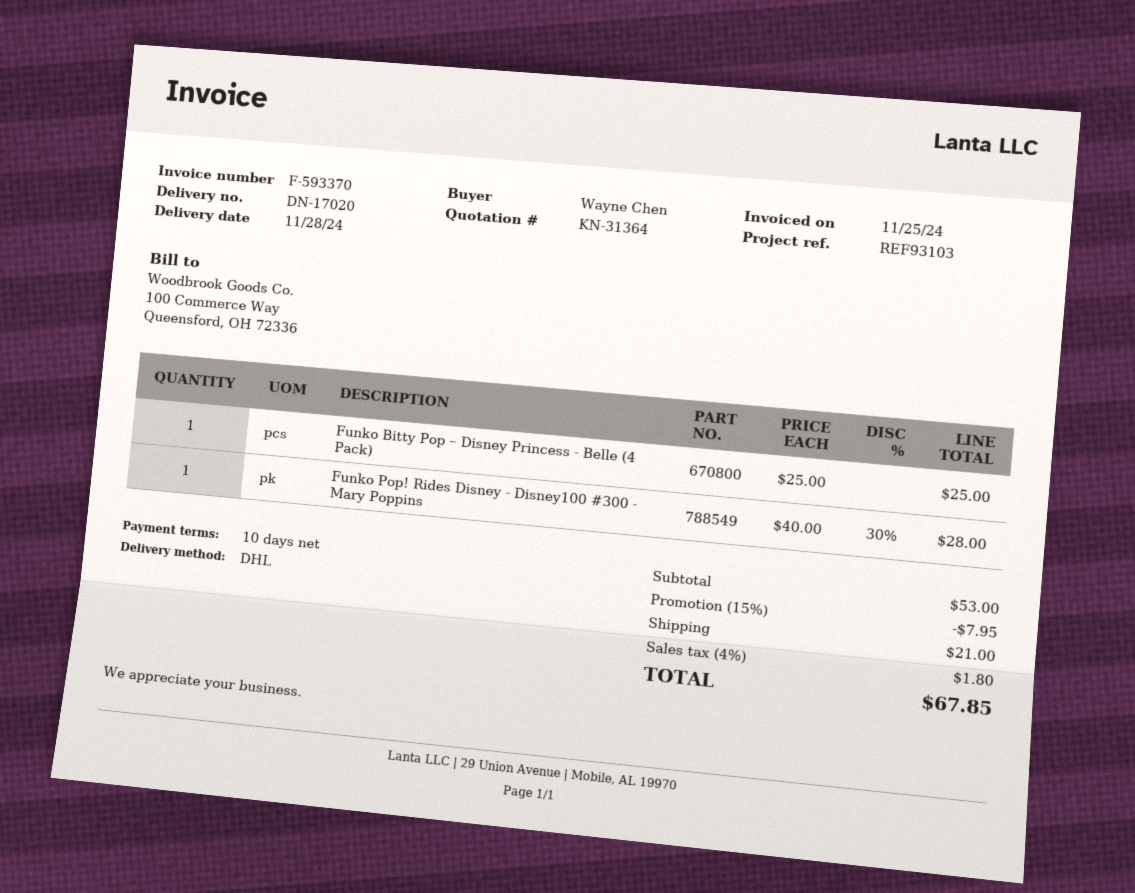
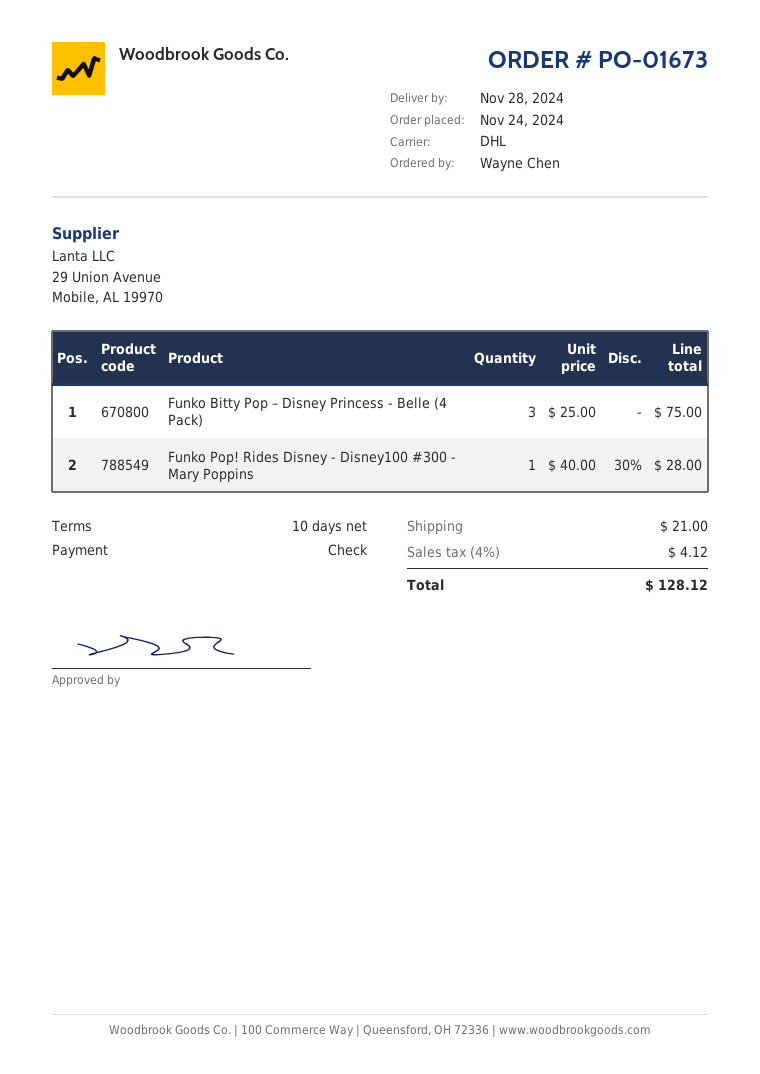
Funko Bitty Pop – Disney Princess - Belle (4 Pack): 1 x 25.00 = 25.00 -> 3 x 25.00 = 75.00
discount: 15% = 7.95 -> none
tax: 4% = 1.80 -> 4% = 4.12
total: 67.85 -> 128.12

